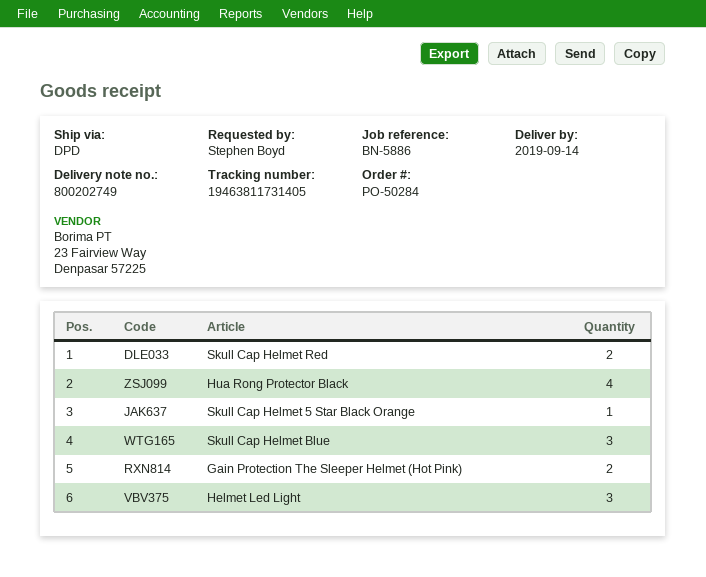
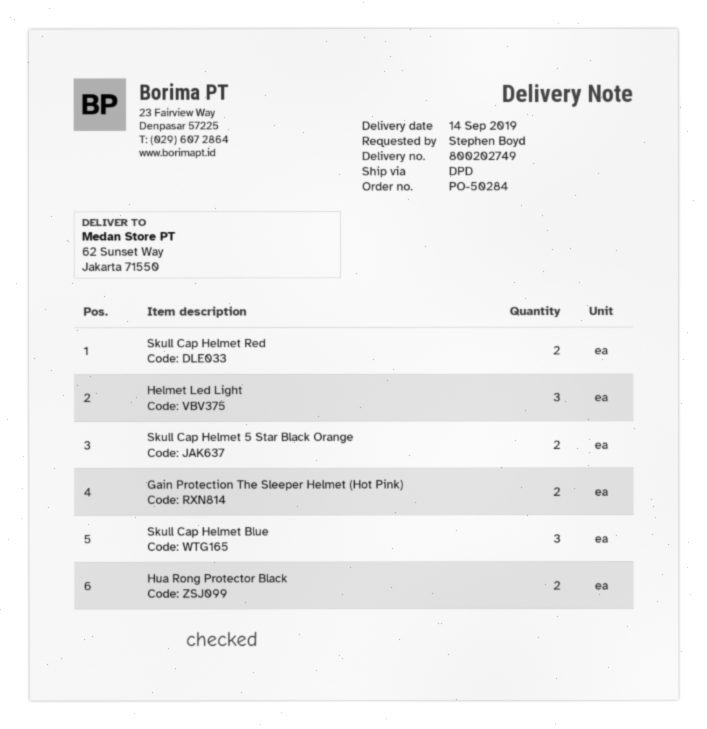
Hua Rong Protector Black: 4 -> 2
Skull Cap Helmet 5 Star Black Orange: 1 -> 2

